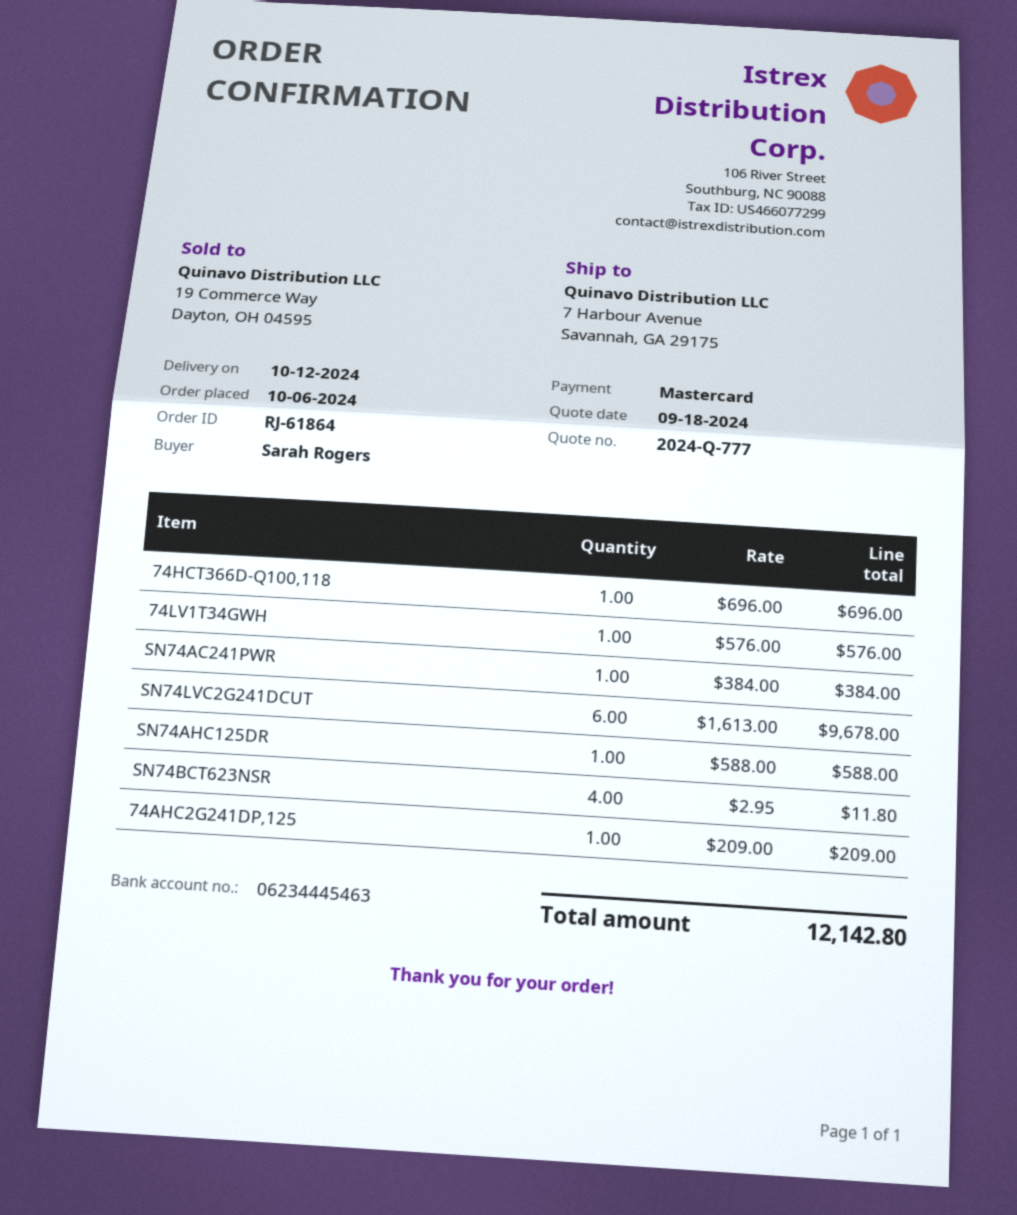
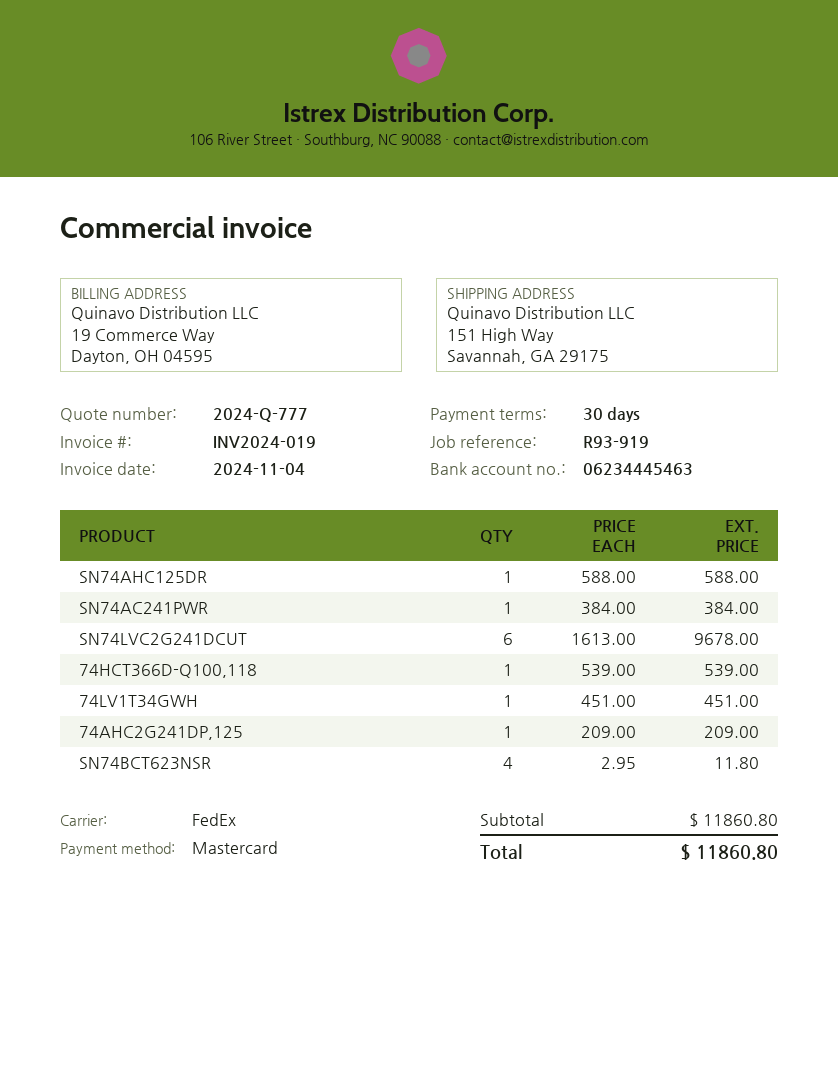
ship to: 7 Harbour Avenue, Savannah, GA 29175 -> 151 High Way, Savannah, GA 29175
74HCT366D-Q100,118: 1 x 696.00 = 696.00 -> 1 x 539.00 = 539.00
74LV1T34GWH: 1 x 576.00 = 576.00 -> 1 x 451.00 = 451.00
total: 12142.80 -> 11860.80

